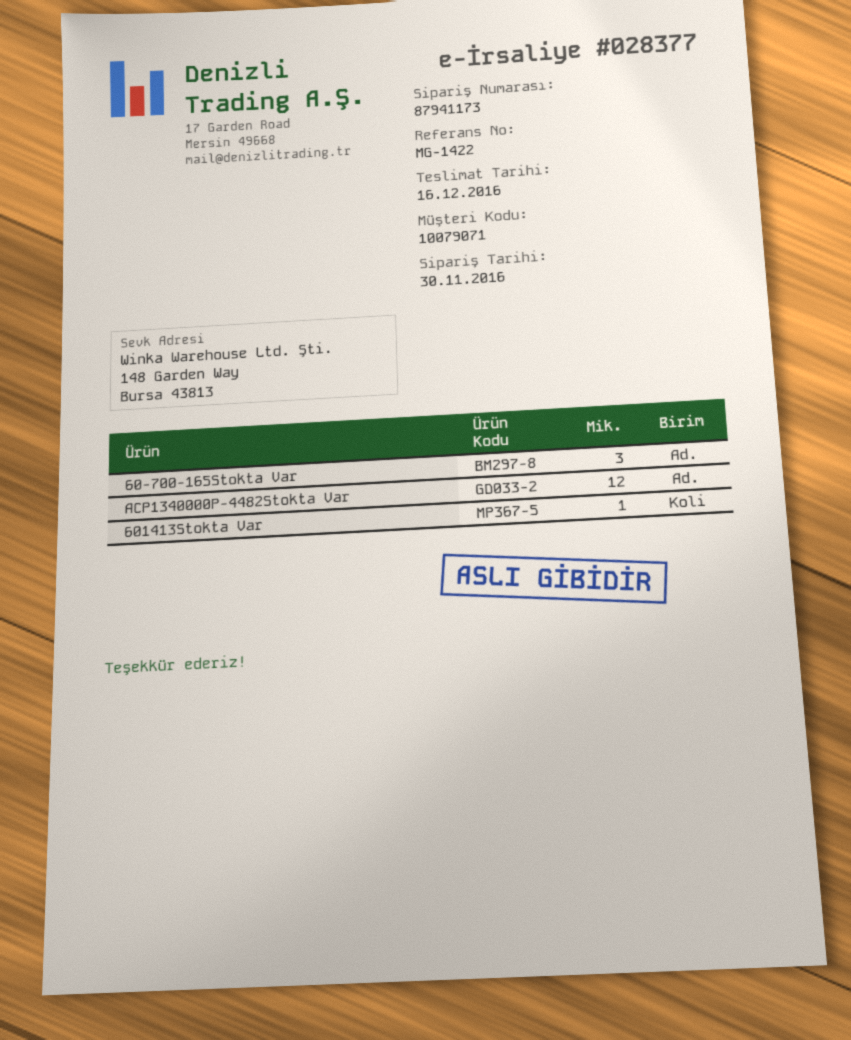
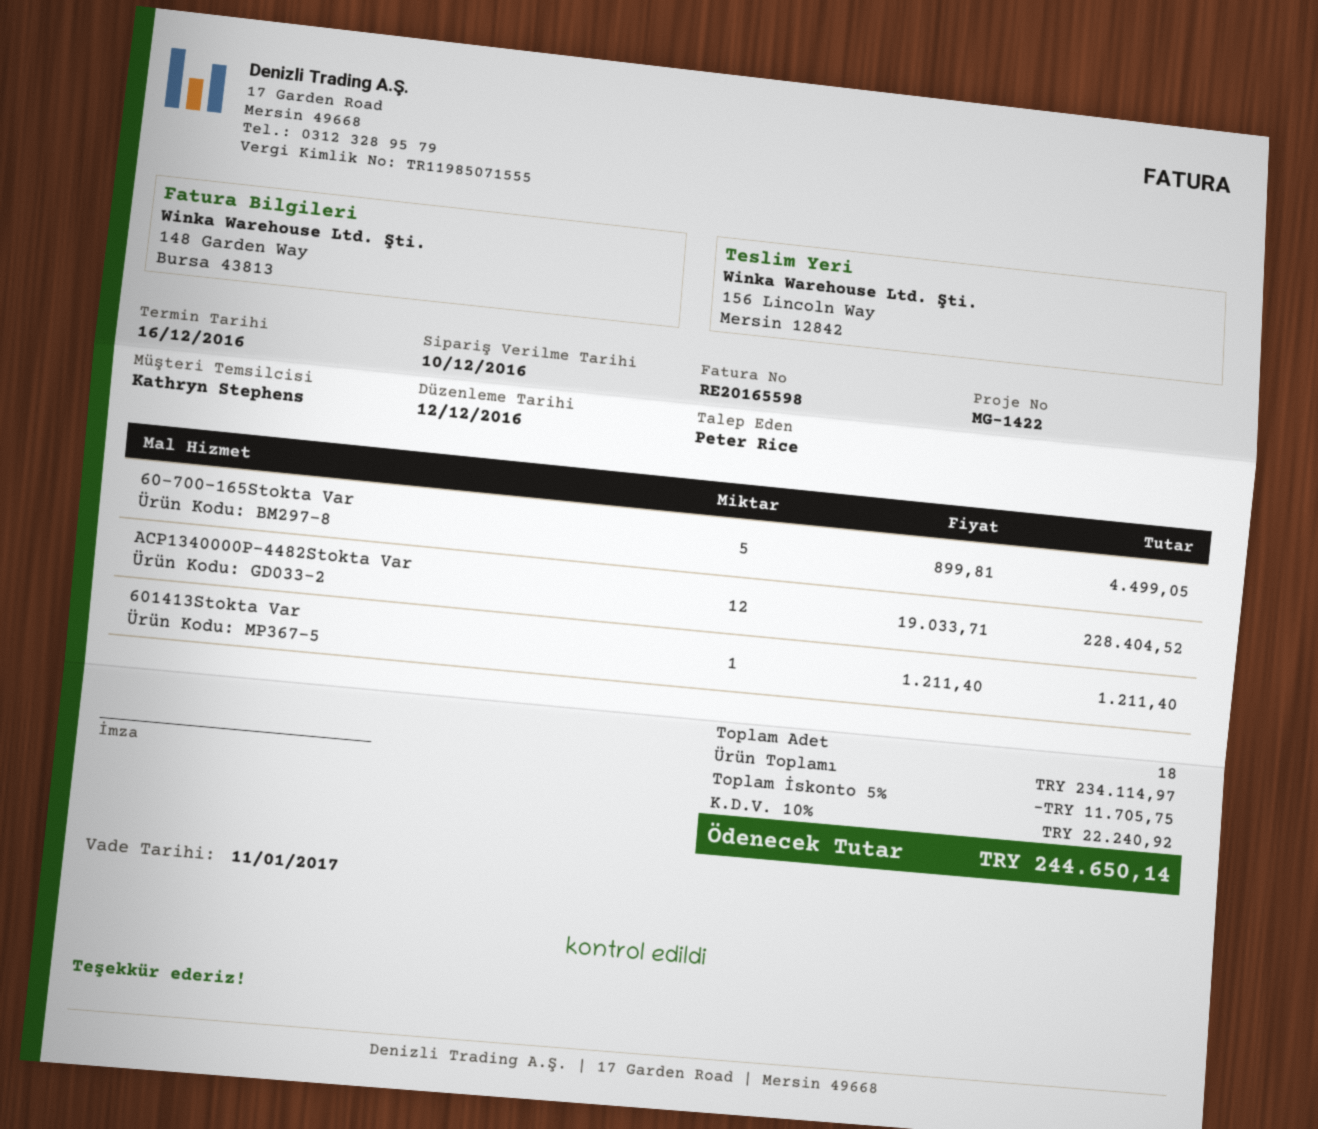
order date: 2016-11-30 -> 2016-12-10
ship to: 148 Garden Way, Bursa 43813 -> 156 Lincoln Way, Mersin 12842
60-700-165Stokta Var: 3 -> 5

